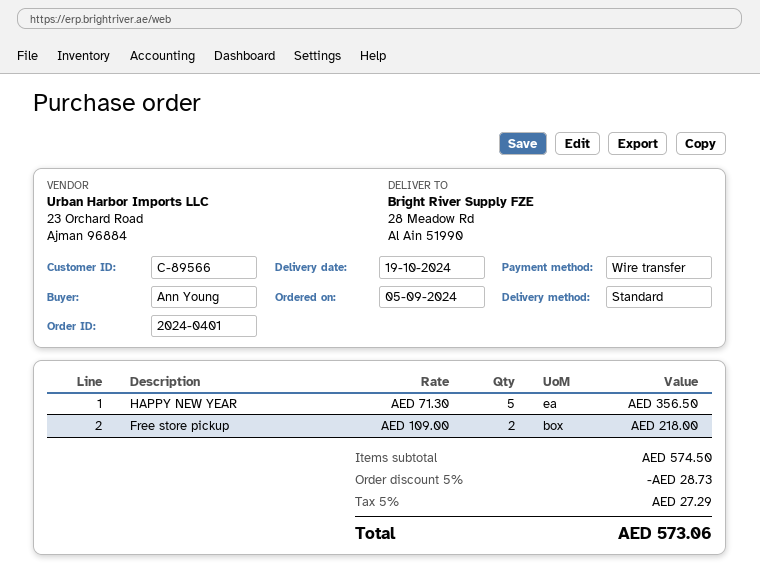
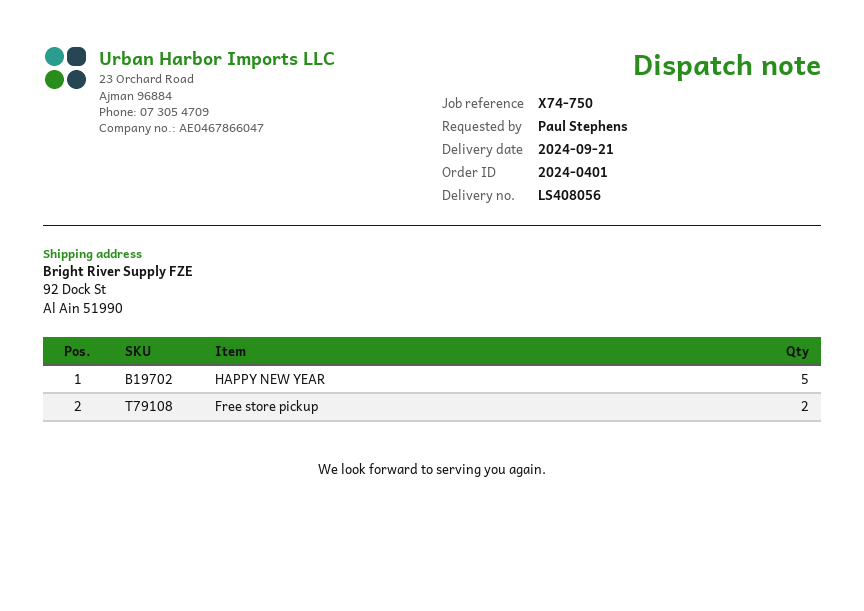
delivery date: 2024-10-19 -> 2024-09-21
ordered by: Ann Young -> Paul Stephens
ship to: 28 Meadow Rd, Al Ain 51990 -> 92 Dock St, Al Ain 51990

